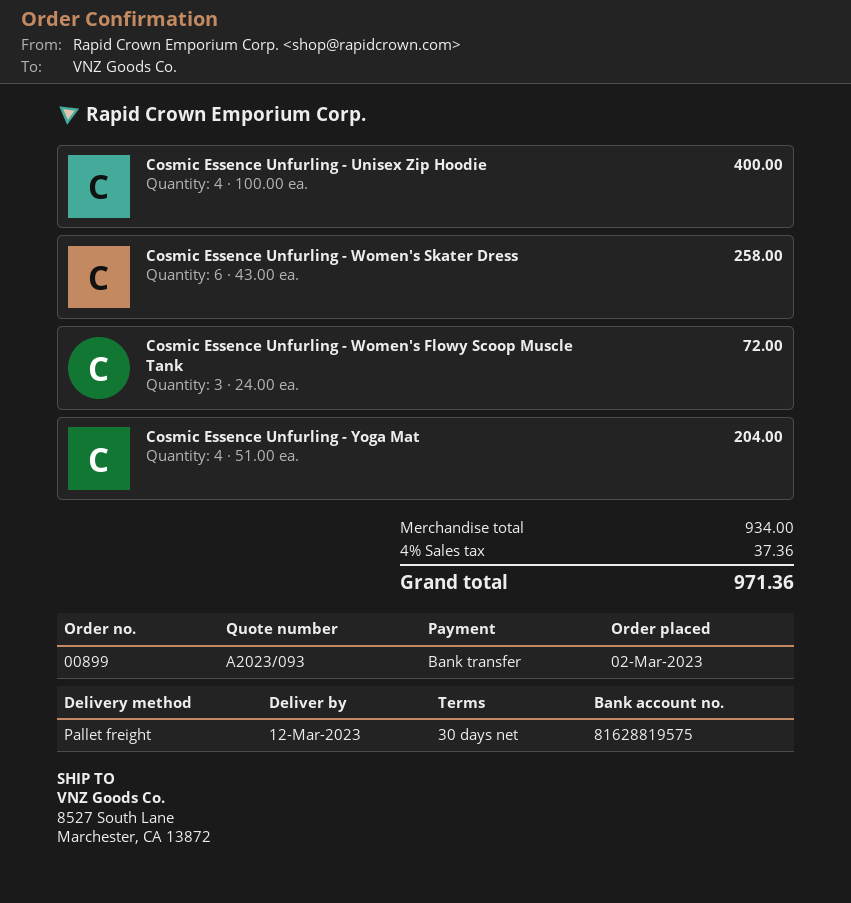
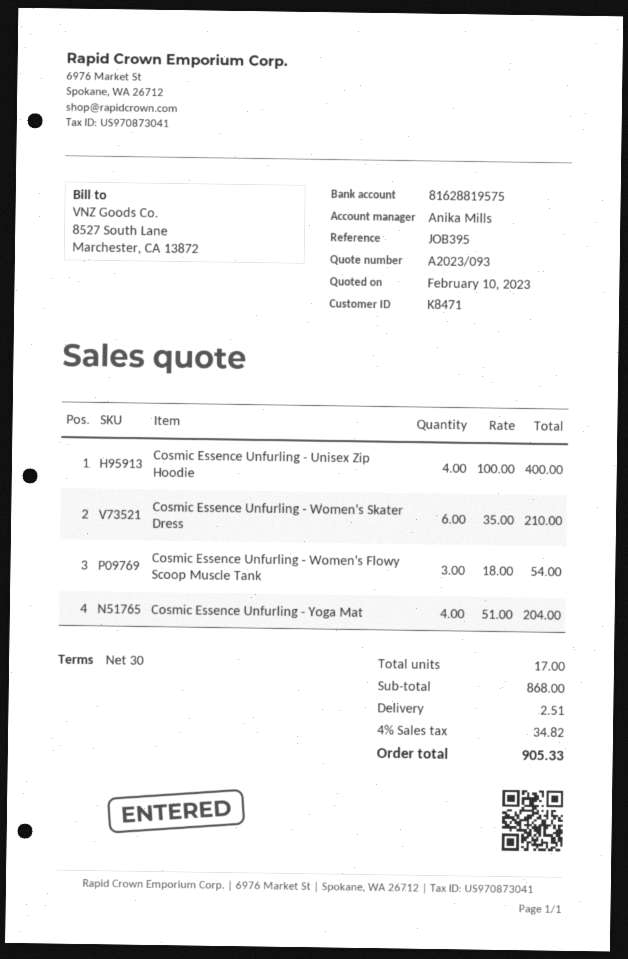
Cosmic Essence Unfurling - Women's Skater Dress: 6 x 43.00 = 258.00 -> 6 x 35.00 = 210.00
Cosmic Essence Unfurling - Women's Flowy Scoop Muscle Tank: 3 x 24.00 = 72.00 -> 3 x 18.00 = 54.00
subtotal: 934.00 -> 868.00
shipping: none -> 2.51
tax: 4% = 37.36 -> 4% = 34.82
total: 971.36 -> 905.33

